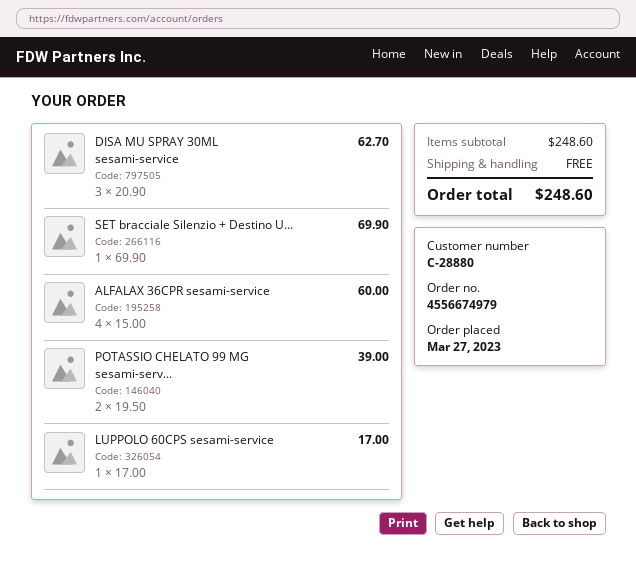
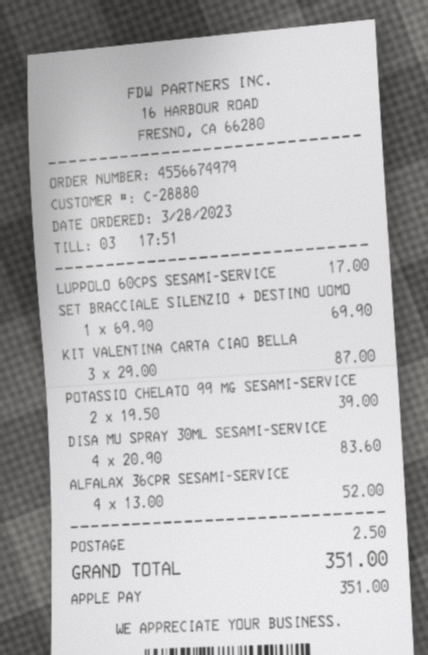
order date: 2023-03-27 -> 2023-03-28
DISA MU SPRAY 30ML sesami-service: 3 x 20.90 = 62.70 -> 4 x 20.90 = 83.60
ALFALAX 36CPR sesami-service: 4 x 15.00 = 60.00 -> 4 x 13.00 = 52.00
KIT VALENTINA CARTA CIAO BELLA: none -> 3 x 29.00 = 87.00
shipping: 0.00 -> 2.50
total: 248.60 -> 351.00

